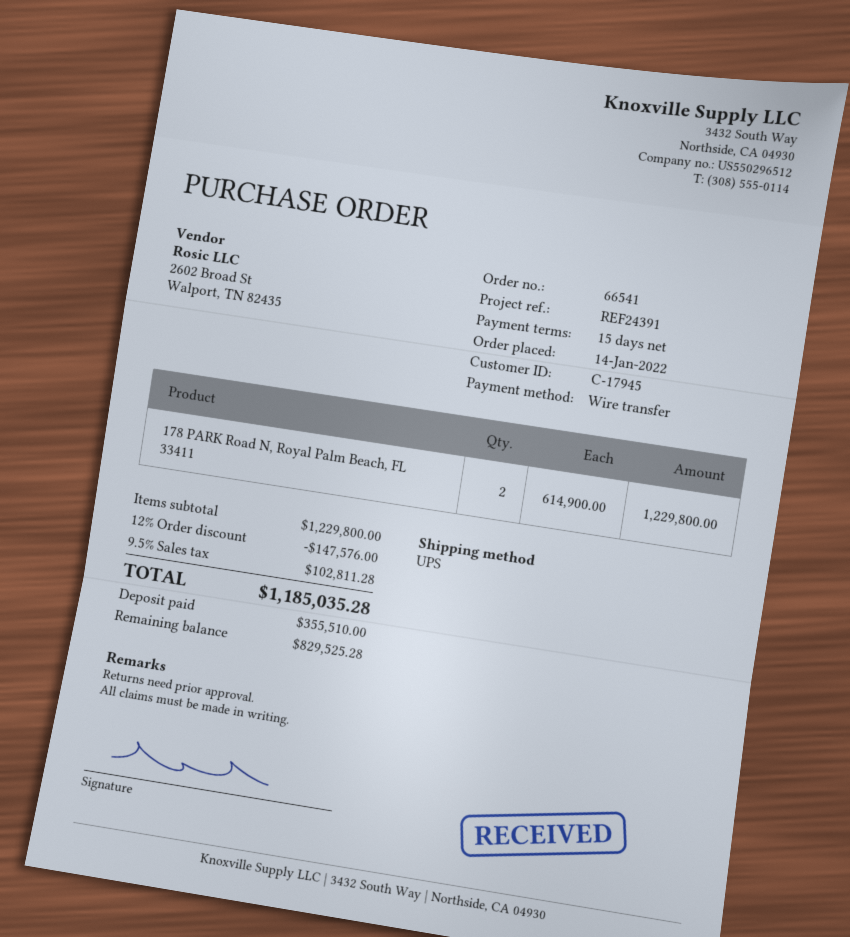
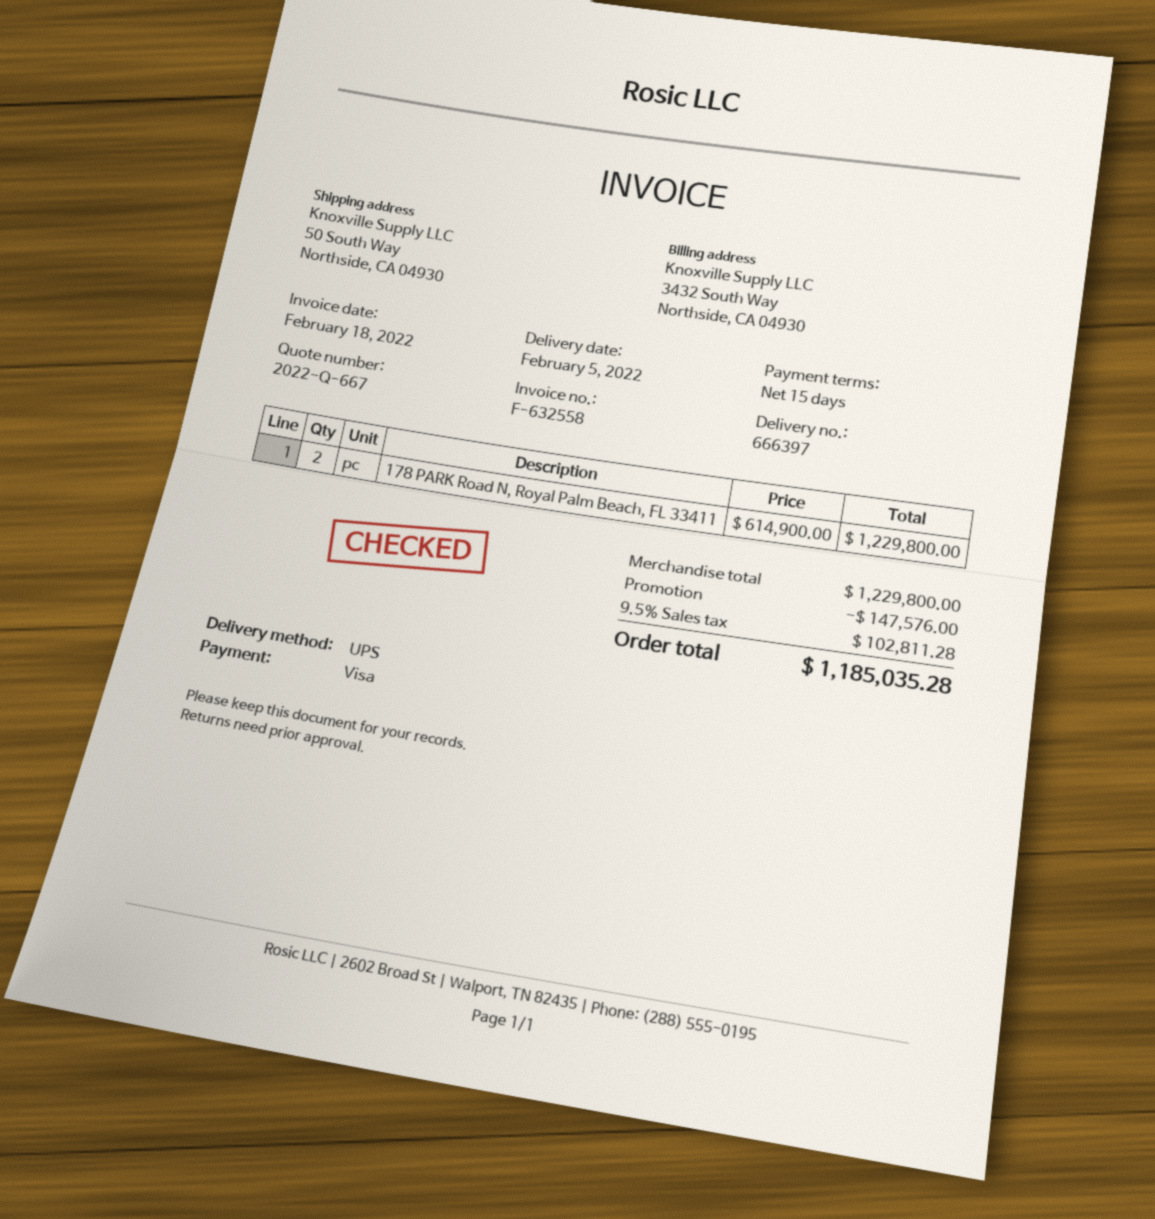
payment method: bank transfer -> Visa

